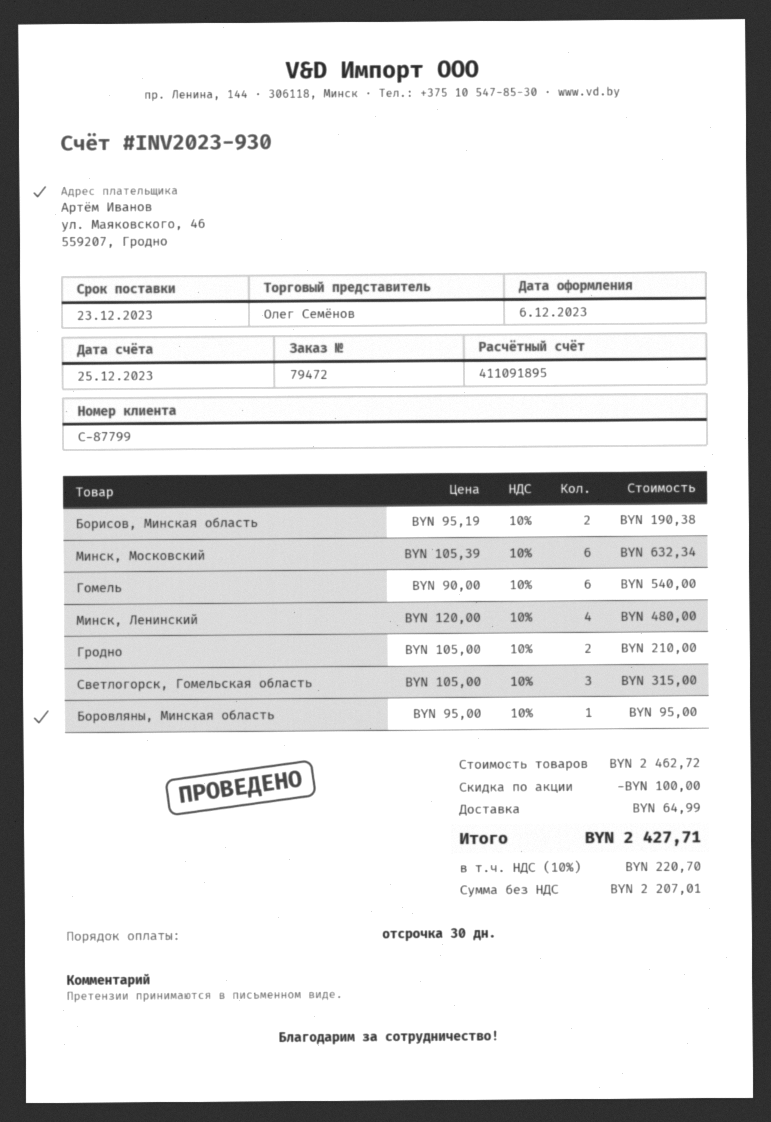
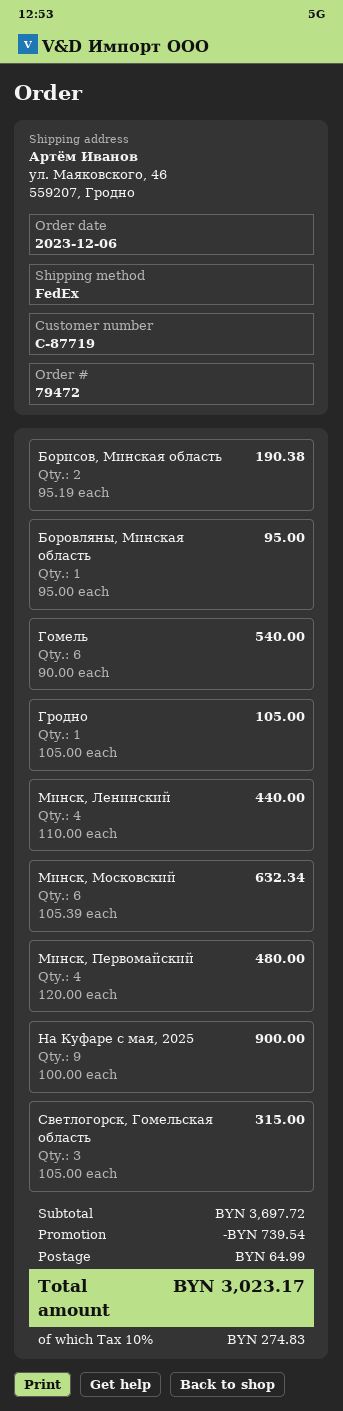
customer number: C-87799 -> C-87719
Минск, Ленинский: 4 x 120.00 = 480.00 -> 4 x 110.00 = 440.00
Гродно: 2 x 105.00 = 210.00 -> 1 x 105.00 = 105.00
Минск, Первомайский: none -> 4 x 120.00 = 480.00
На Куфаре с мая, 2025: none -> 9 x 100.00 = 900.00
subtotal: 2462.72 -> 3697.72
discount: 100.00 -> 739.54
tax: 10% = 220.70 -> 10% = 274.83
total: 2427.71 -> 3023.17

